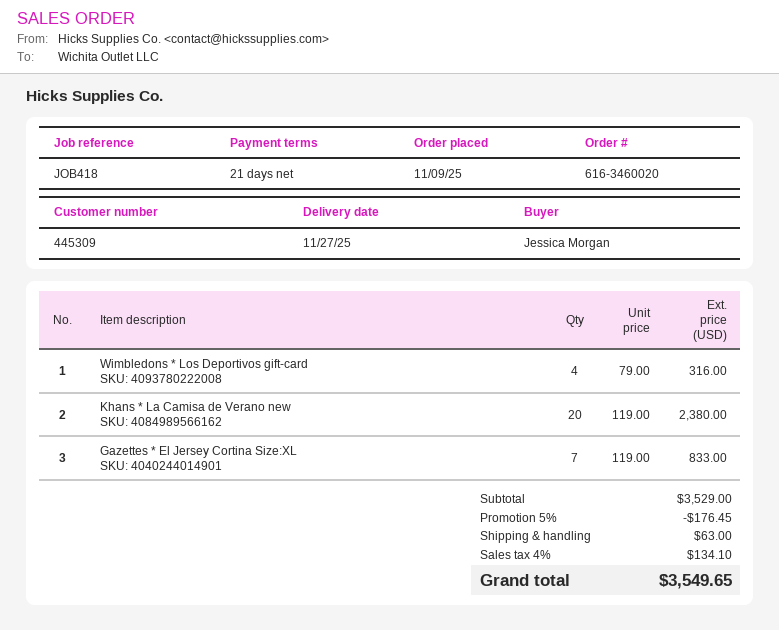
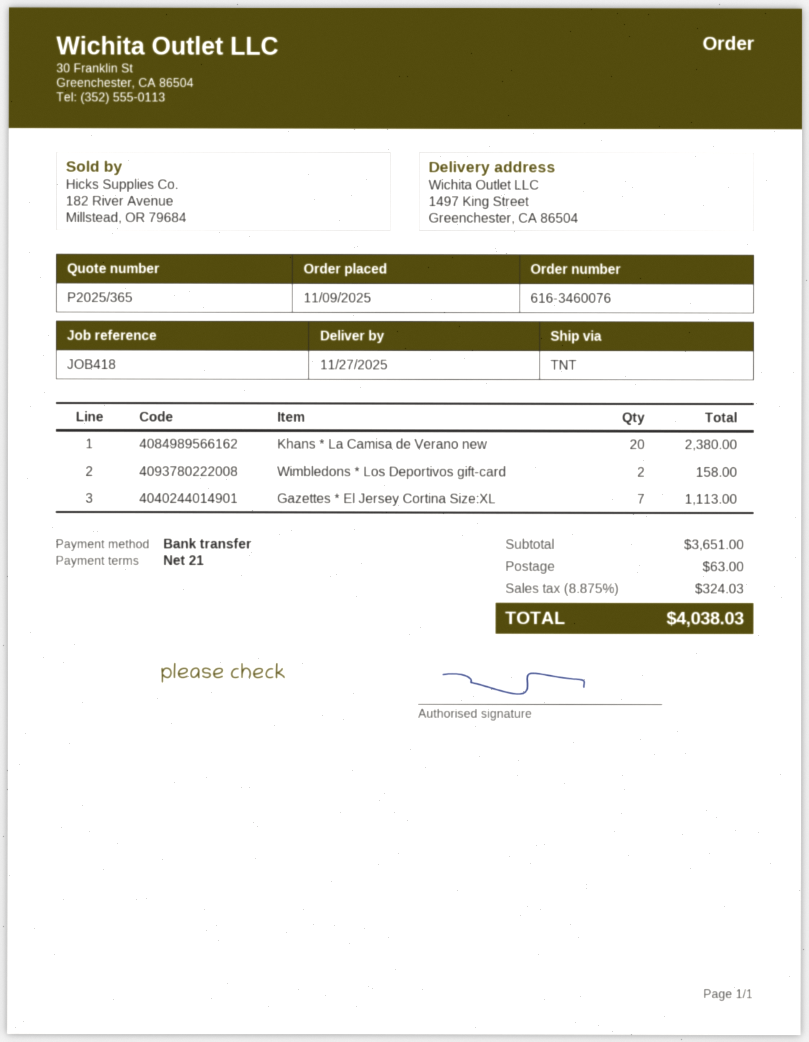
order number: 616-3460020 -> 616-3460076
Wimbledons * Los Deportivos gift-card: 4 for 316.00 -> 2 for 158.00
Gazettes * El Jersey Cortina Size:XL: 7 for 833.00 -> 7 for 1113.00
subtotal: 3529.00 -> 3651.00
discount: 5% = 176.45 -> none
tax: 4% = 134.10 -> 8.875% = 324.03
total: 3549.65 -> 4038.03

